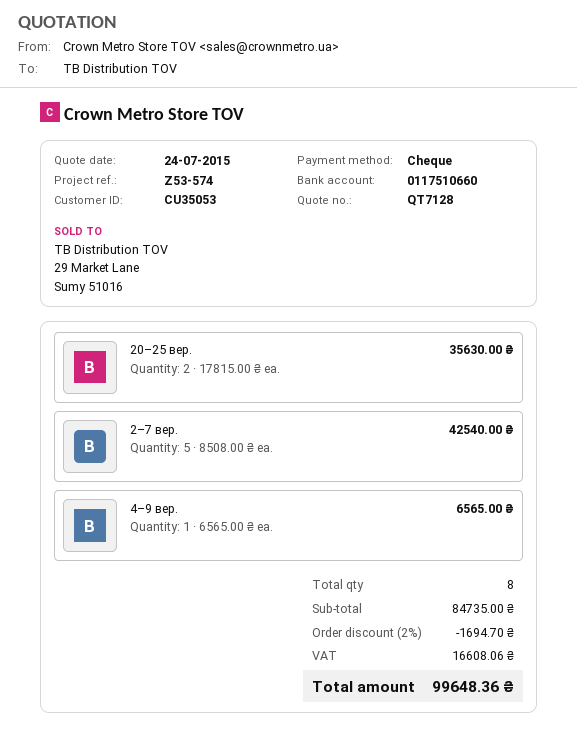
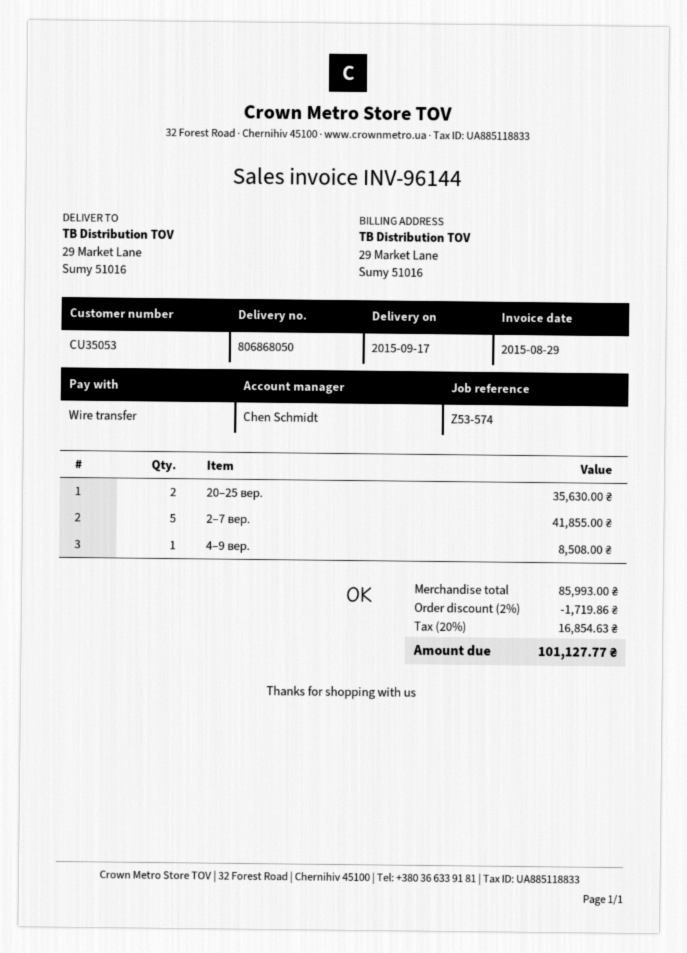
payment method: cheque -> bank transfer
2–7 вер.: 5 for 42540.00 -> 5 for 41855.00
4–9 вер.: 1 for 6565.00 -> 1 for 8508.00
subtotal: 84735.00 -> 85993.00
discount: 2% = 1694.70 -> 2% = 1719.86
tax: 16608.06 -> 16854.63
total: 99648.36 -> 101127.77

